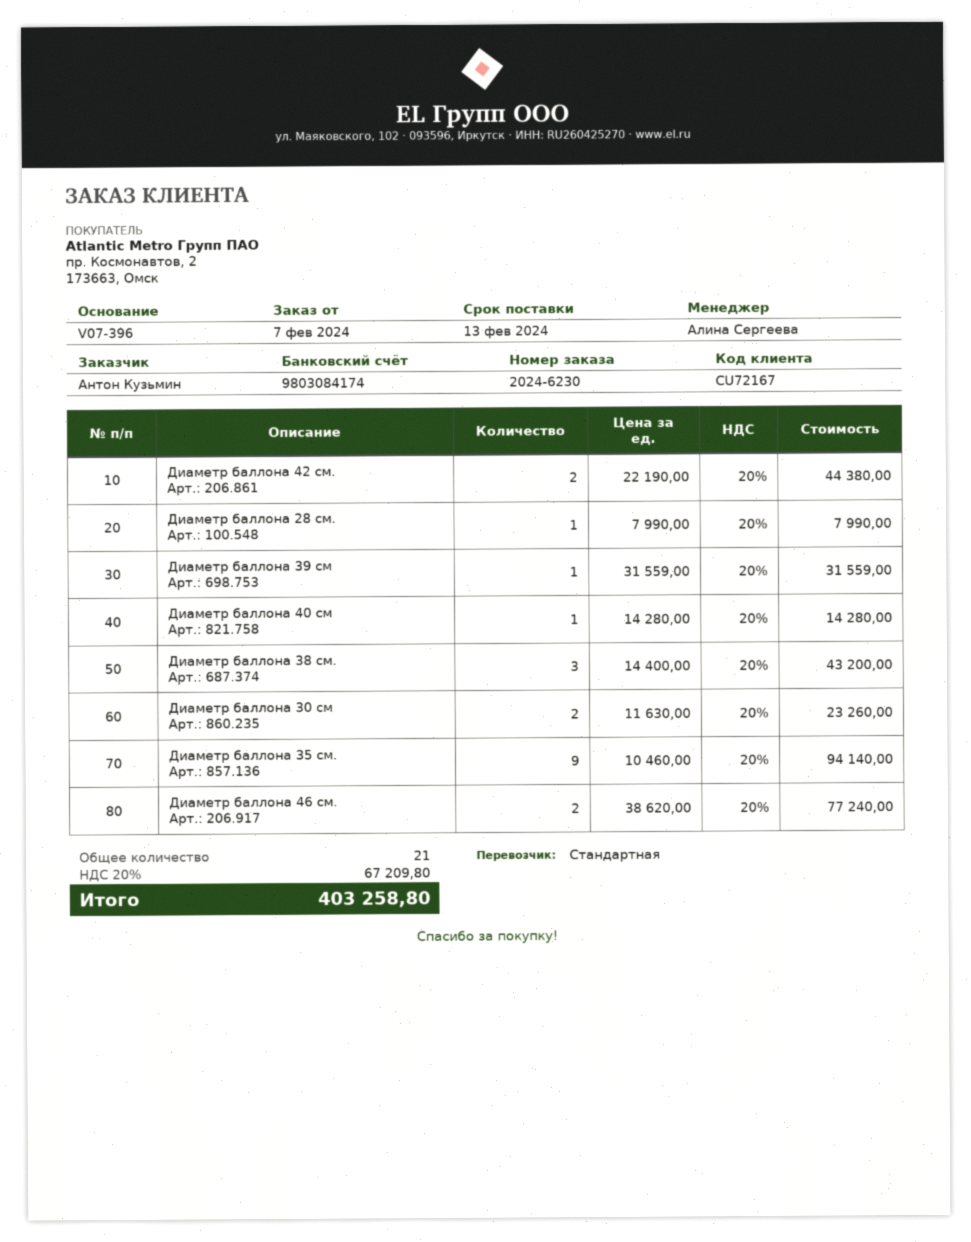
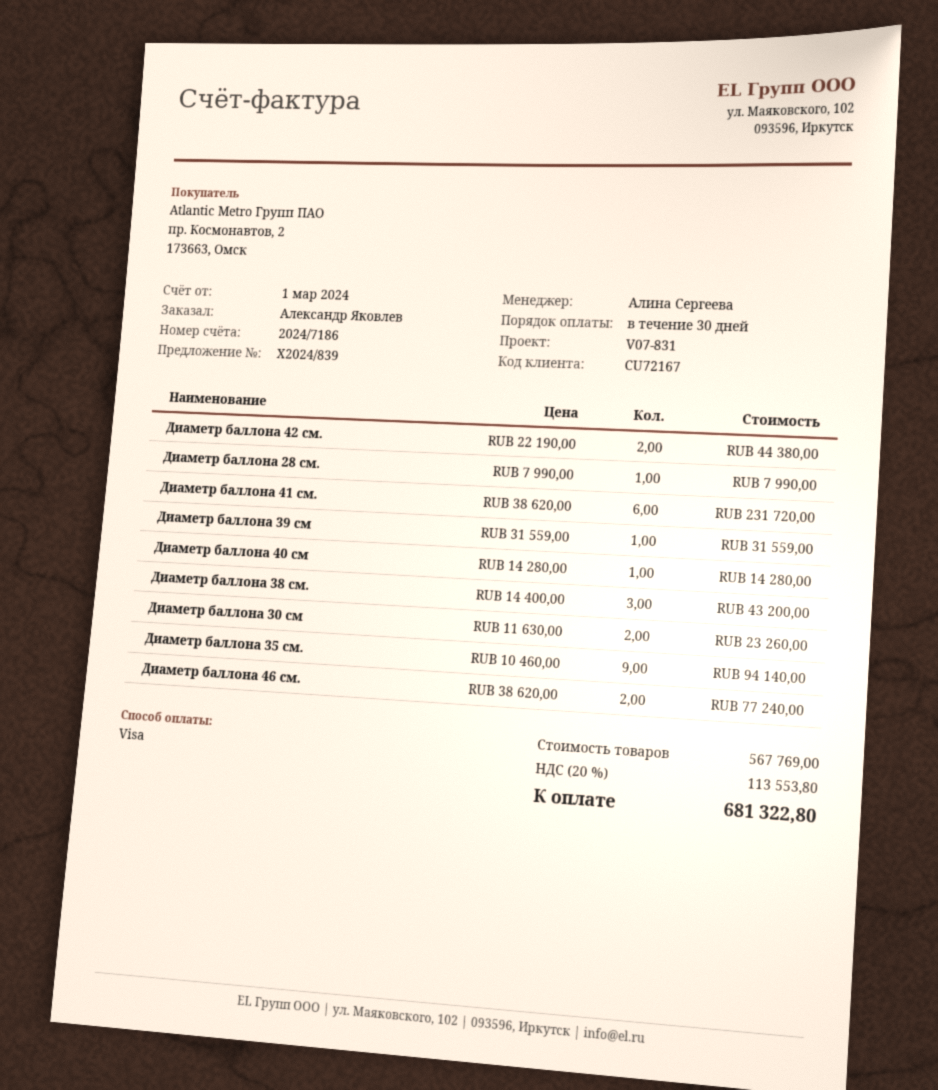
reference: V07-396 -> V07-831
ordered by: Антон Кузьмин -> Александр Яковлев
Диаметр баллона 41 см.: none -> 6 x 38620.00 = 231720.00
tax: 20% = 67209.80 -> 20% = 113553.80
total: 403258.80 -> 681322.80

